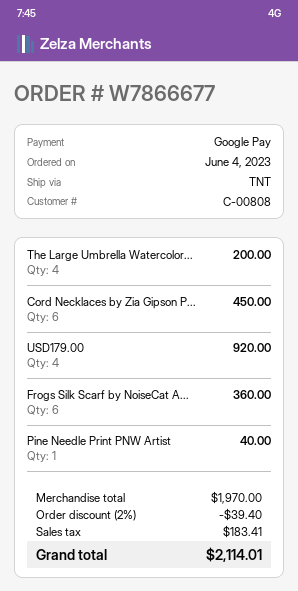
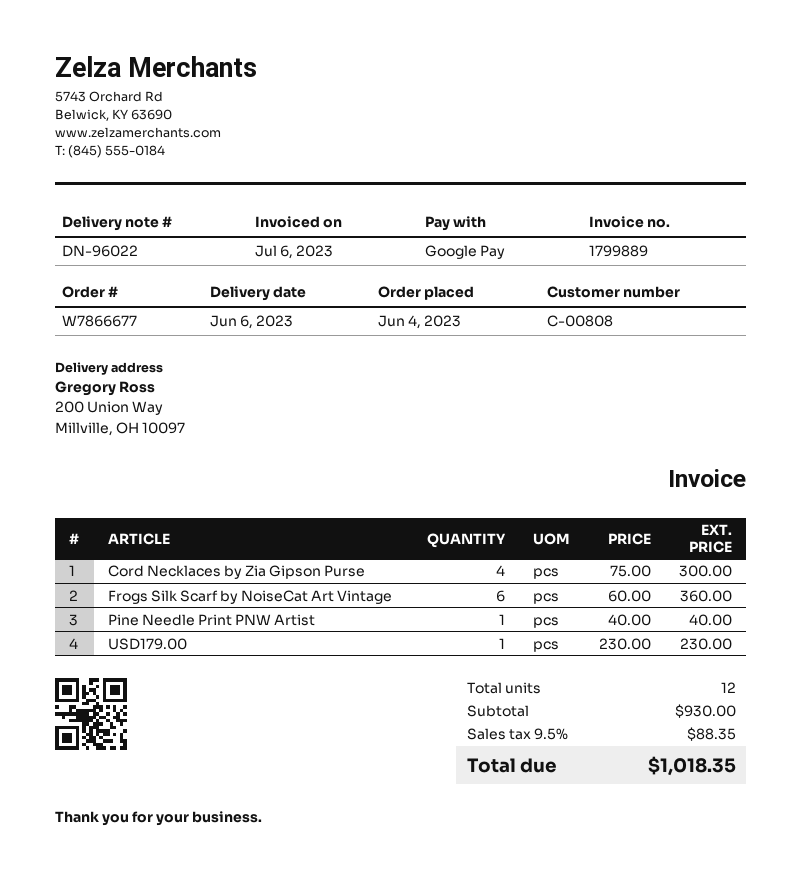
The Large Umbrella Watercolor...: 4 for 200.00 -> none
Cord Necklaces by Zia Gipson P...: 6 for 450.00 -> 4 for 300.00
USD179.00: 4 for 920.00 -> 1 for 230.00
subtotal: 1970.00 -> 930.00
discount: 2% = 39.40 -> none
tax: 183.41 -> 88.35
total: 2114.01 -> 1018.35

